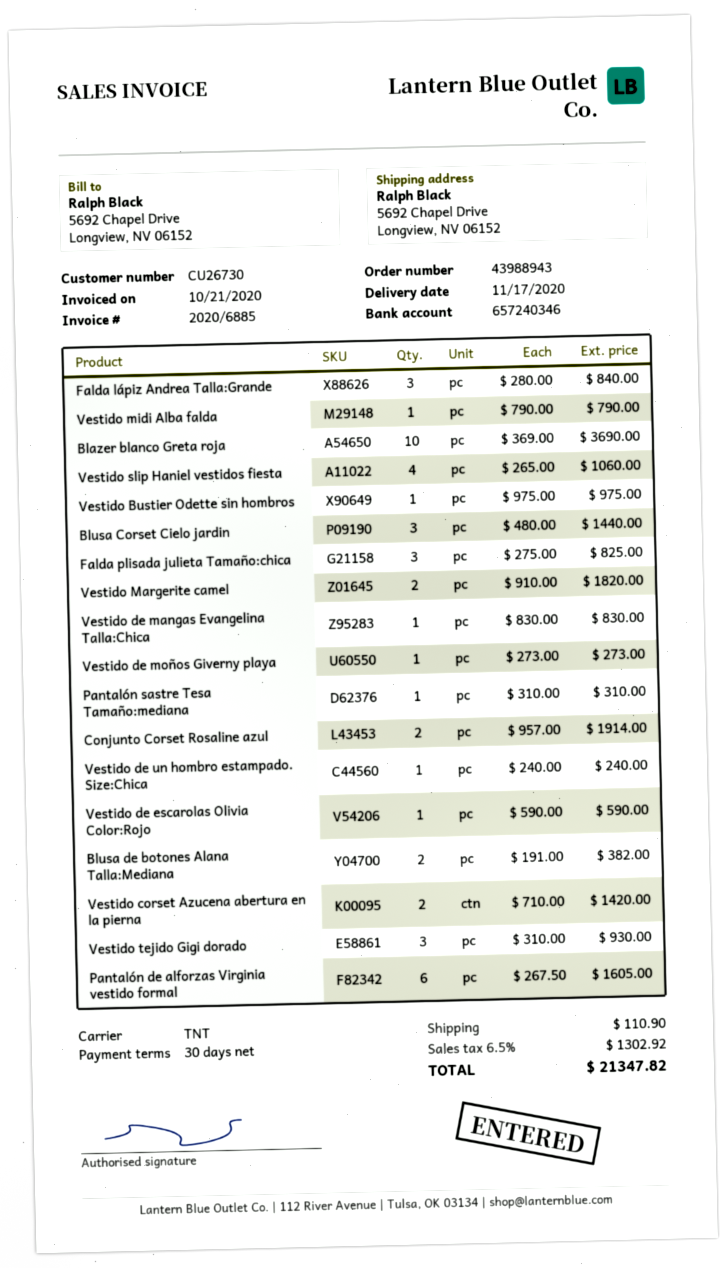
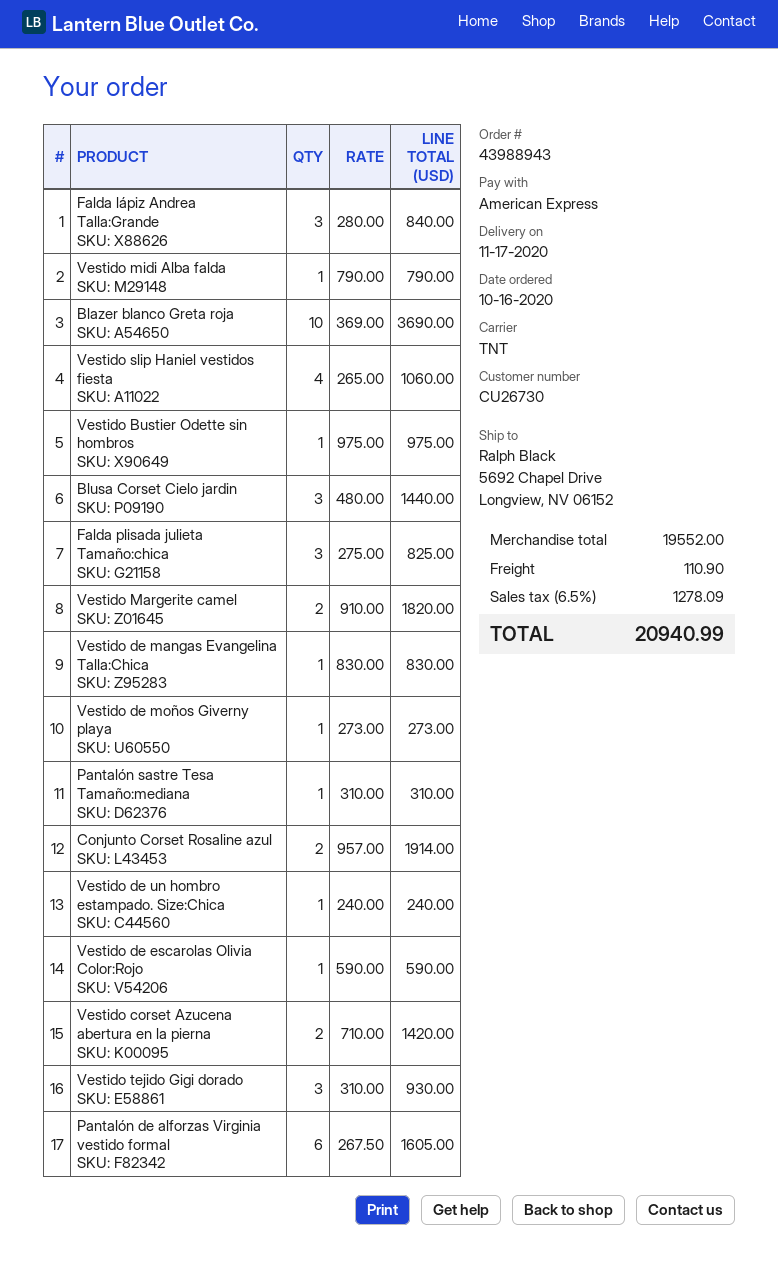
Blusa de botones Alana Talla:Mediana: 2 x 191.00 = 382.00 -> none
tax: 6.5% = 1302.92 -> 6.5% = 1278.09
total: 21347.82 -> 20940.99

